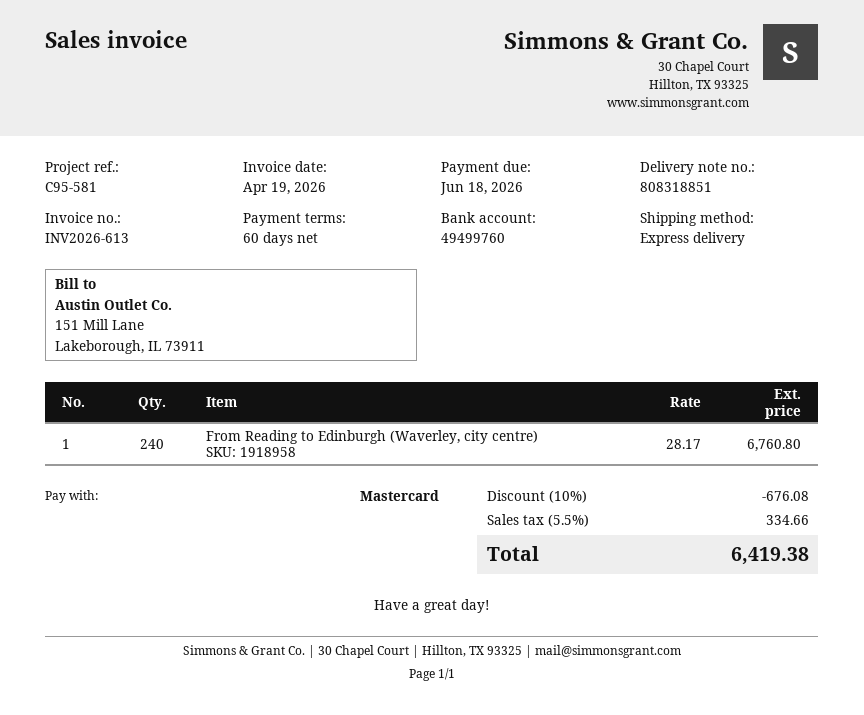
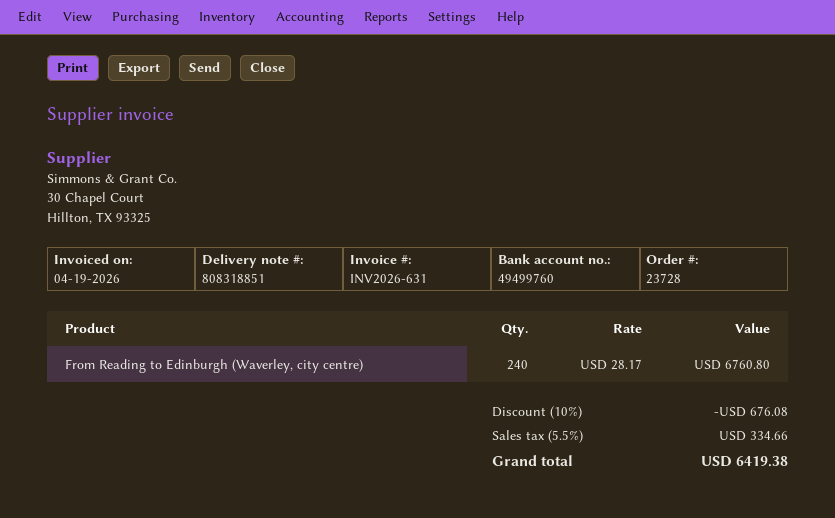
invoice number: INV2026-613 -> INV2026-631

